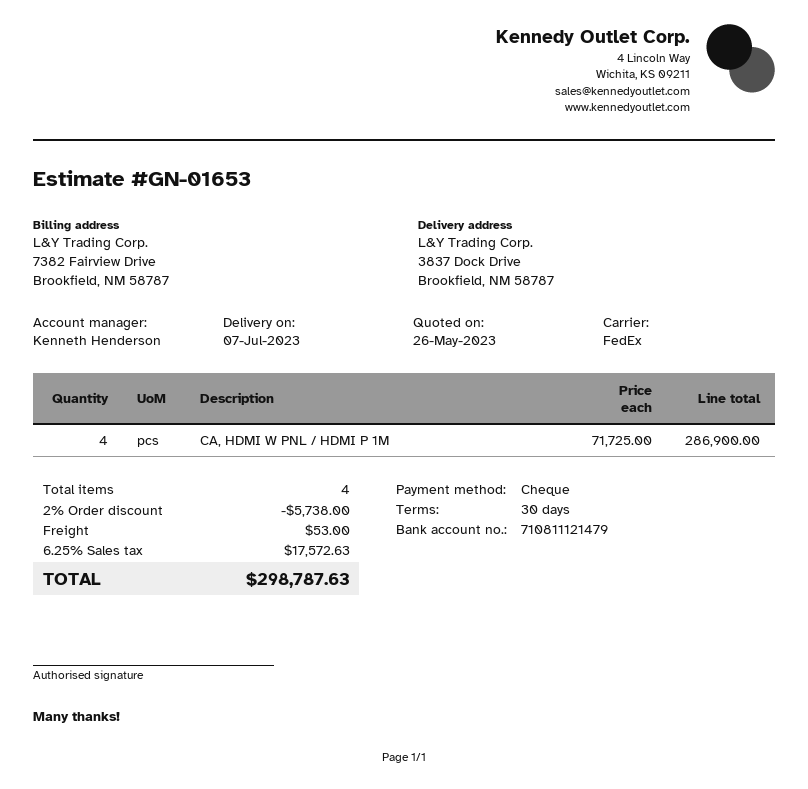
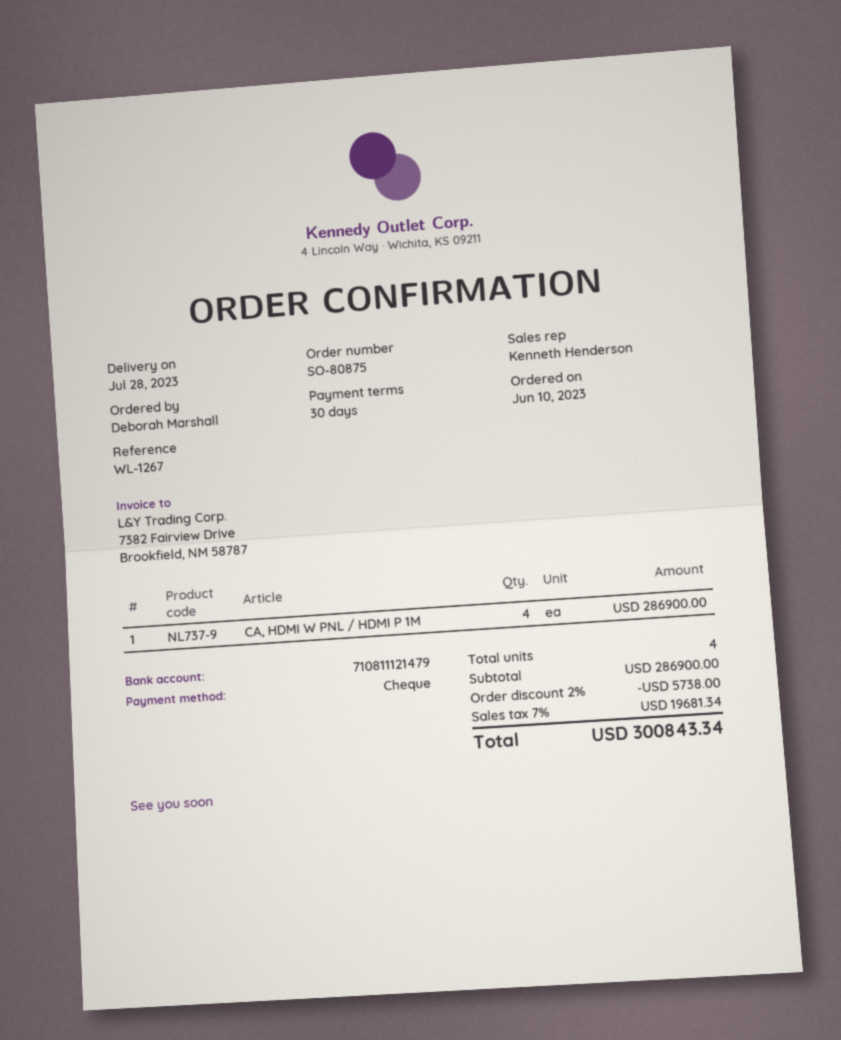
delivery date: 2023-07-07 -> 2023-07-28
shipping: 53.00 -> none
tax: 6.25% = 17572.63 -> 7% = 19681.34
total: 298787.63 -> 300843.34

